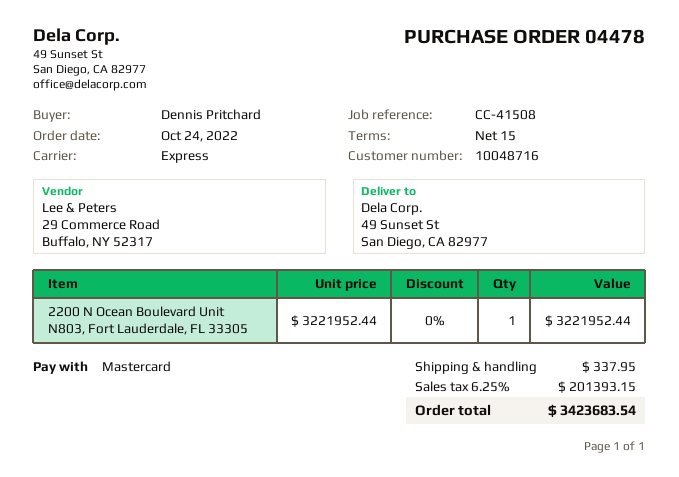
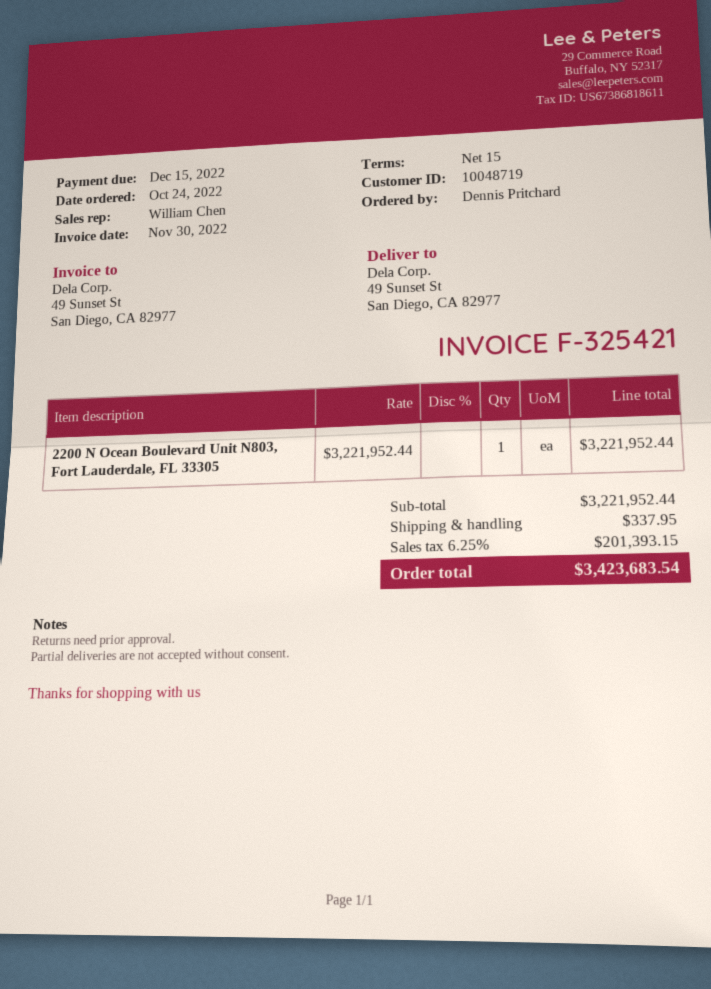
customer number: 10048716 -> 10048719

